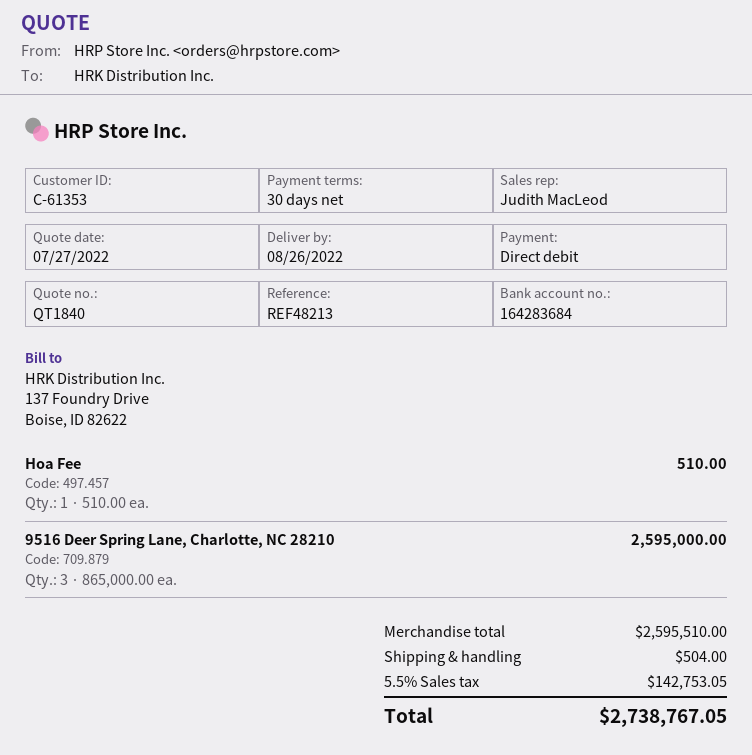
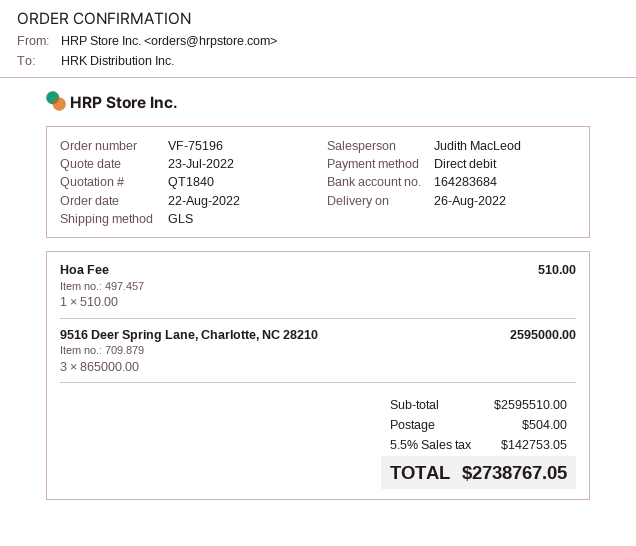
quote date: 2022-07-27 -> 2022-07-23

